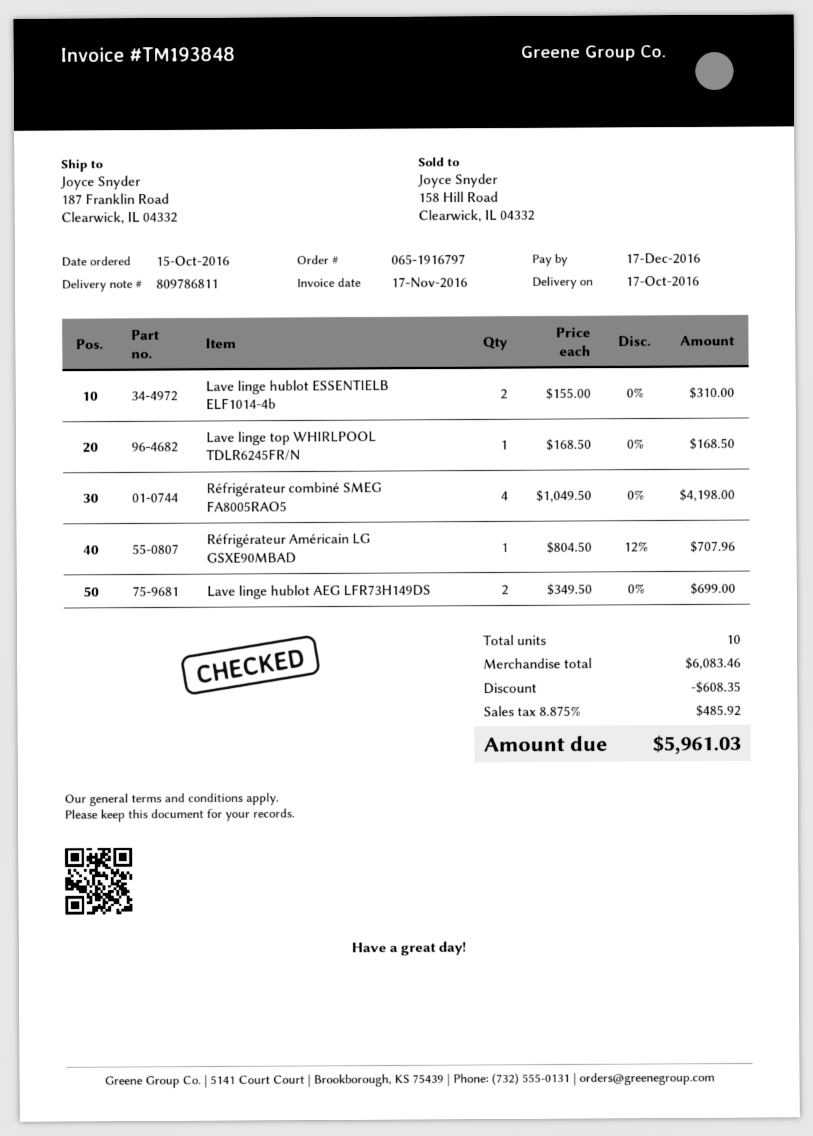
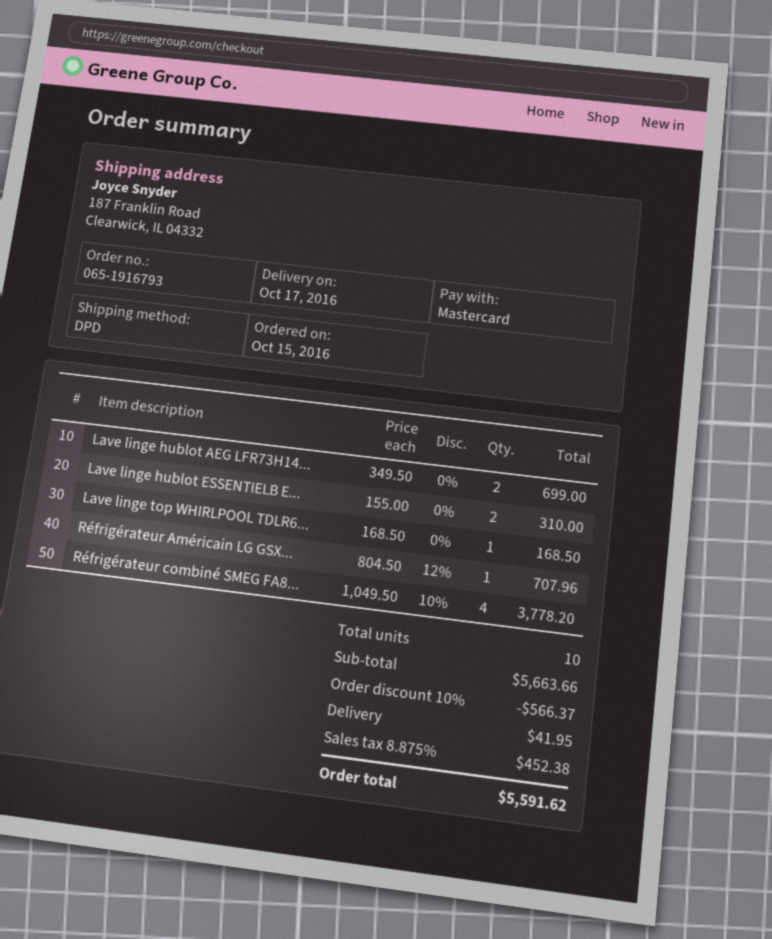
order number: 065-1916797 -> 065-1916793
Réfrigérateur combiné SMEG FA8005RAO5: 4 x 1049.50 = 4198.00 -> 4 x 1049.50 - 10% = 3778.20
subtotal: 6083.46 -> 5663.66
discount: 608.35 -> 566.37
shipping: none -> 41.95
tax: 8.875% = 485.92 -> 8.875% = 452.38
total: 5961.03 -> 5591.62

